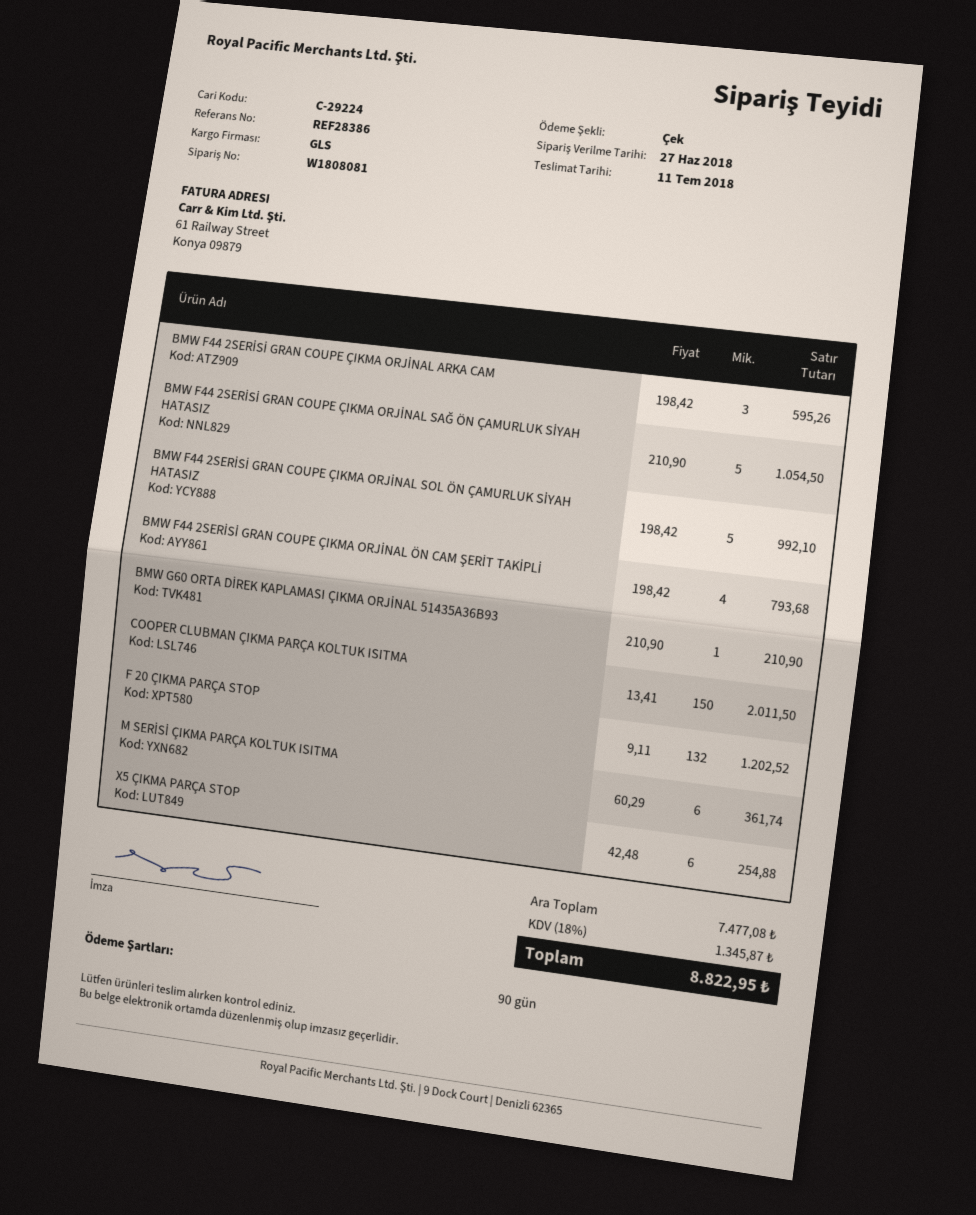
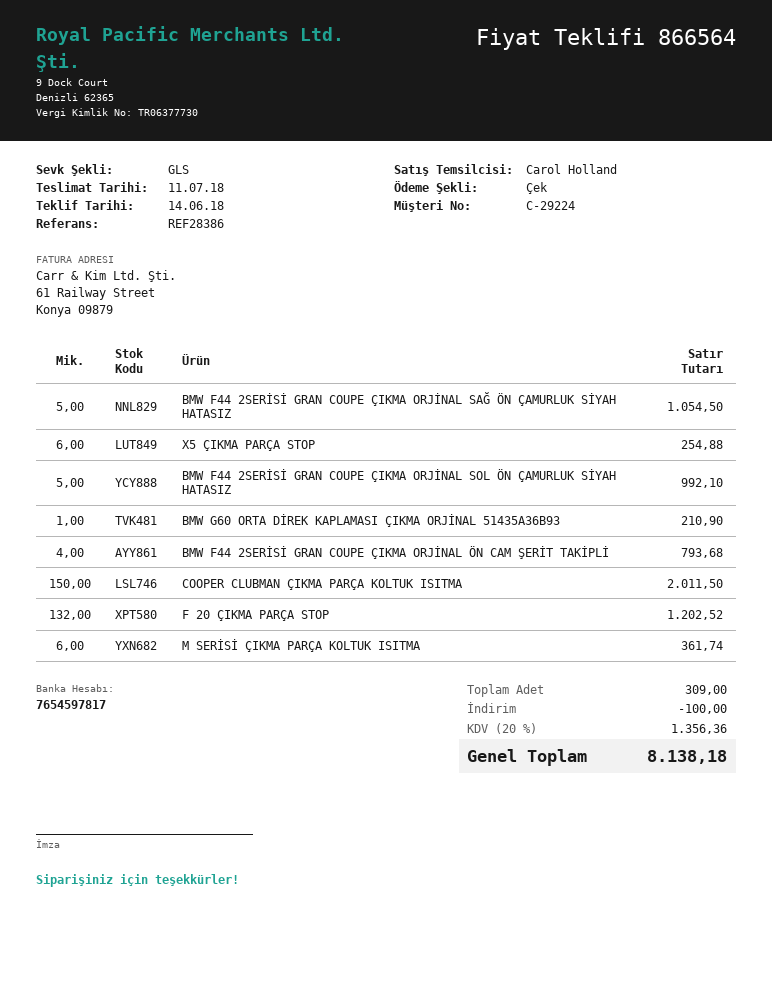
BMW F44 2SERİSİ GRAN COUPE ÇIKMA ORJİNAL ARKA CAM: 3 for 595.26 -> none
discount: none -> 100.00
tax: 18% = 1345.87 -> 20% = 1356.36
total: 8822.95 -> 8138.18

